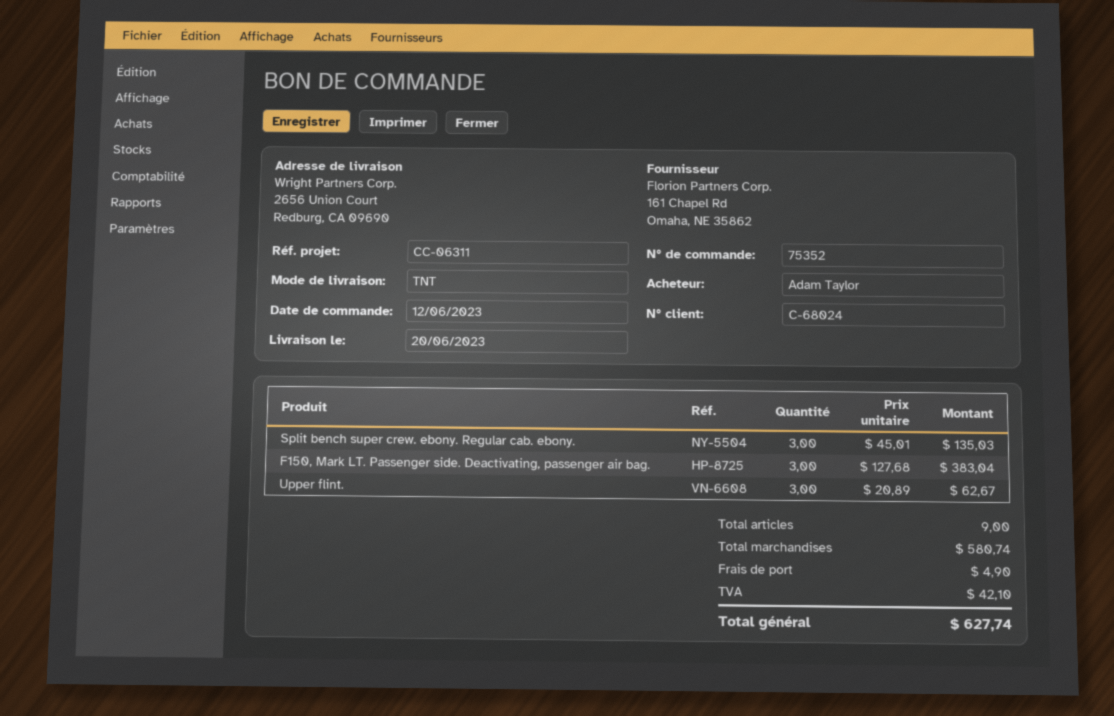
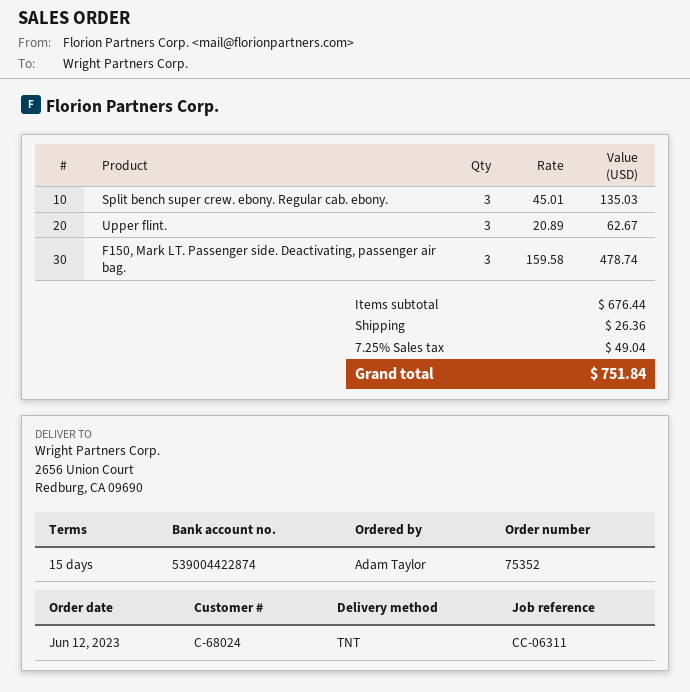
F150, Mark LT. Passenger side. Deactivating, passenger air bag.: 3 x 127.68 = 383.04 -> 3 x 159.58 = 478.74
subtotal: 580.74 -> 676.44
shipping: 4.90 -> 26.36
tax: 42.10 -> 49.04
total: 627.74 -> 751.84

